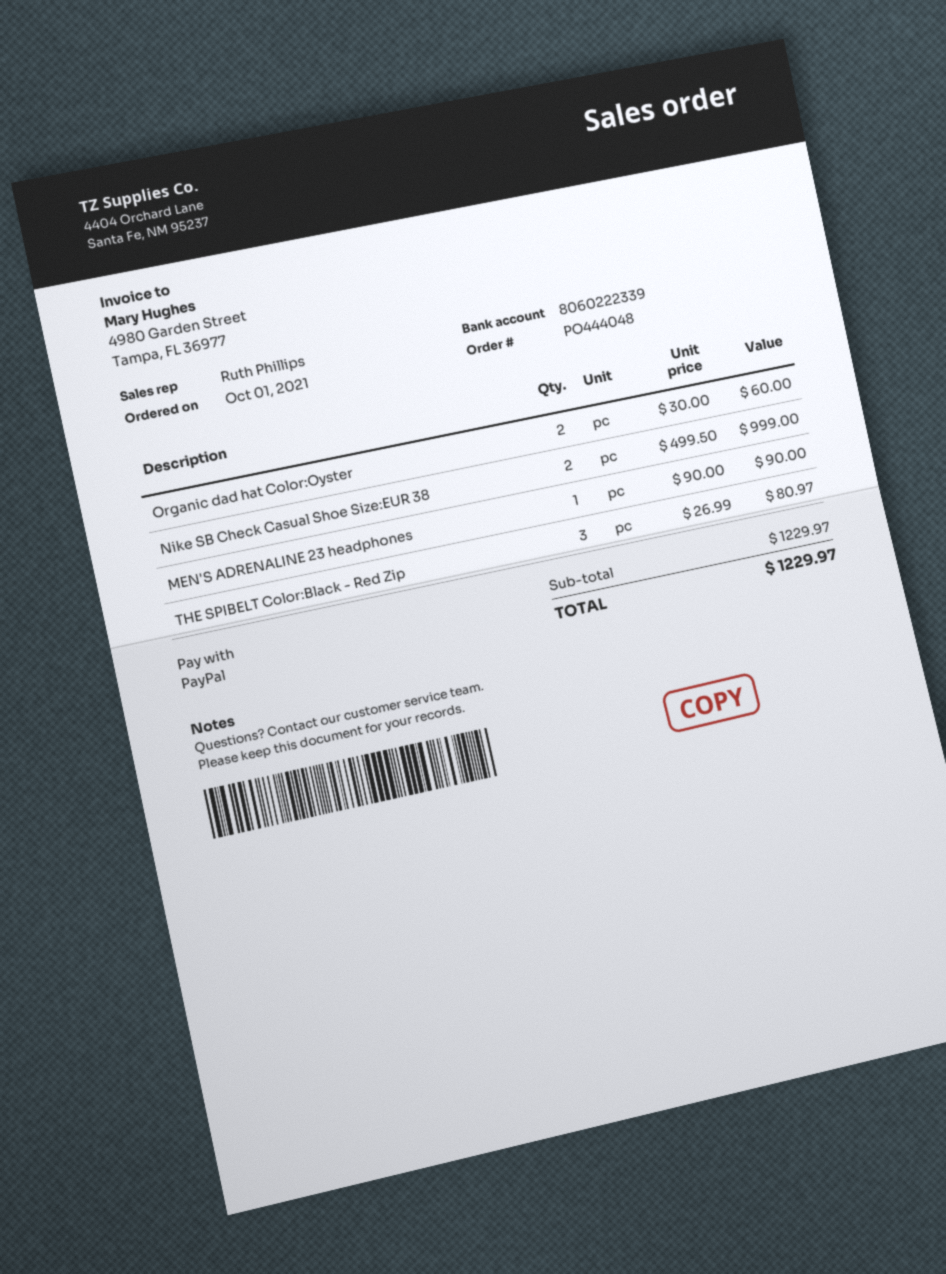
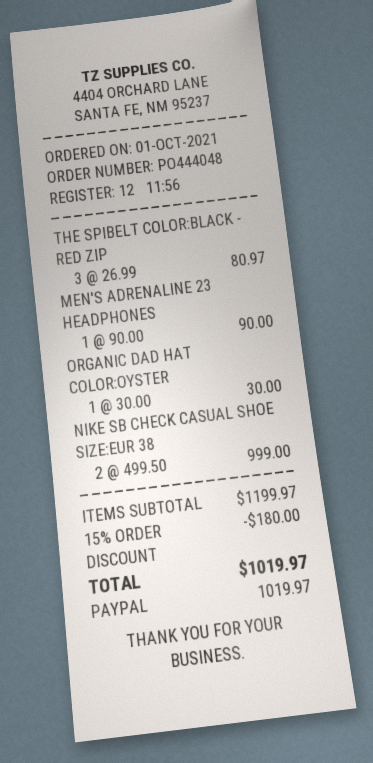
Organic dad hat Color:Oyster: 2 x 30.00 = 60.00 -> 1 x 30.00 = 30.00
subtotal: 1229.97 -> 1199.97
discount: none -> 15% = 180.00
total: 1229.97 -> 1019.97

